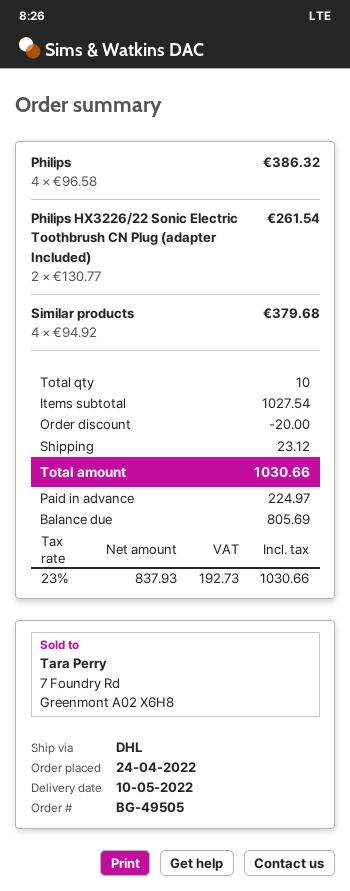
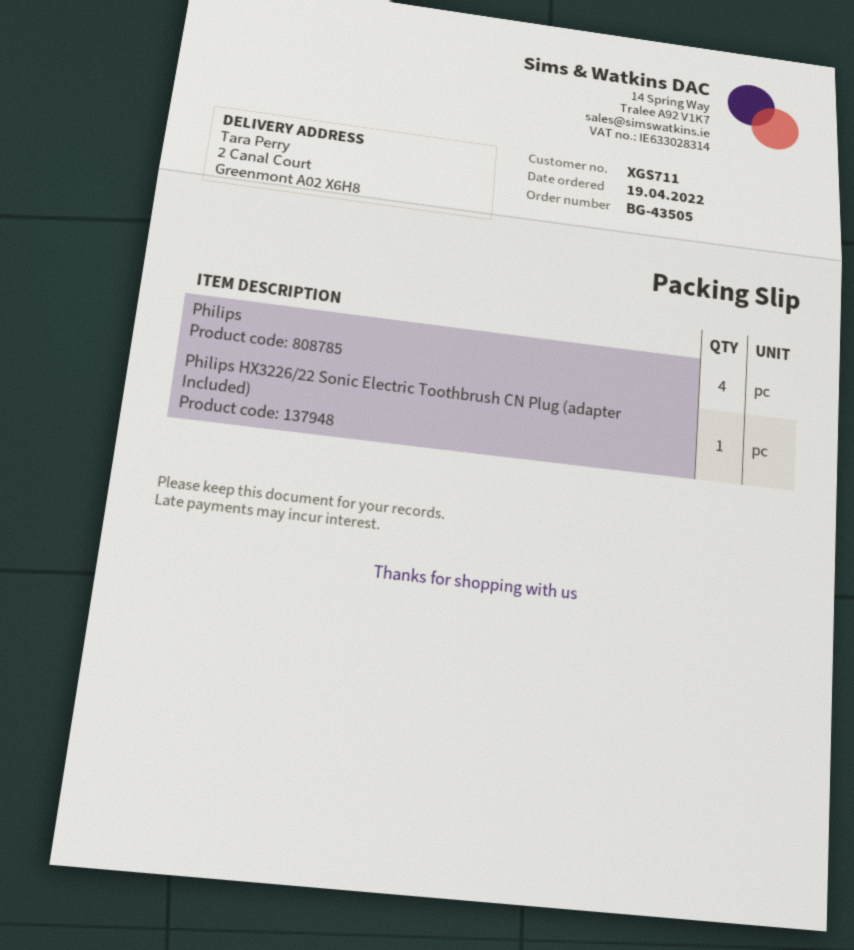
order number: BG-49505 -> BG-43505
order date: 2022-04-24 -> 2022-04-19
Philips HX3226/22 Sonic Electric Toothbrush CN Plug (adapter Included): 2 -> 1
Similar products: 4 -> none

